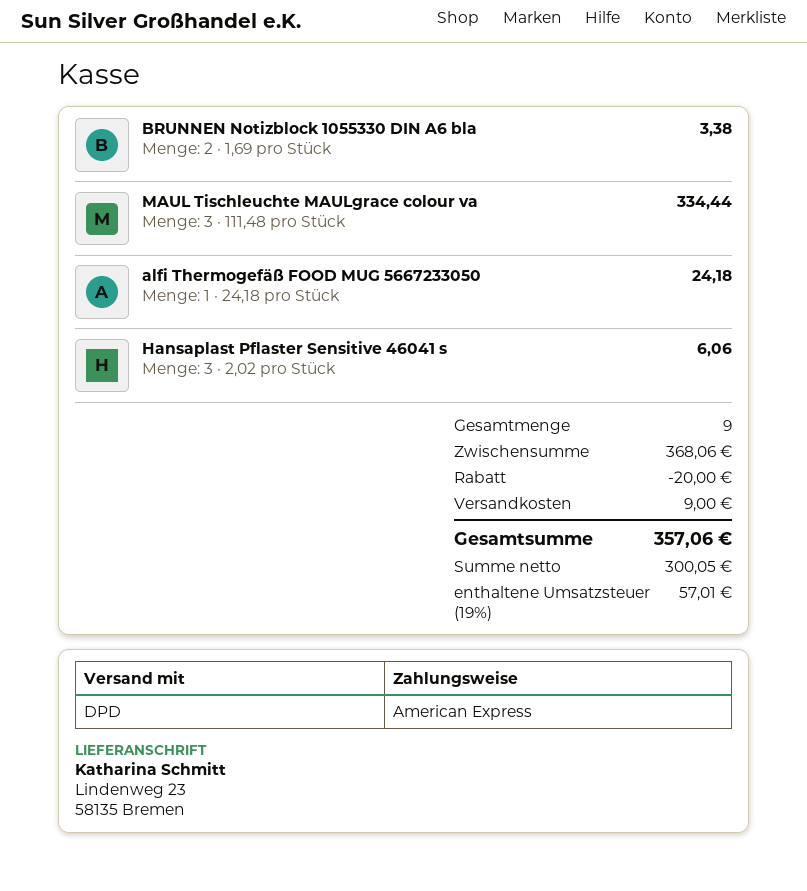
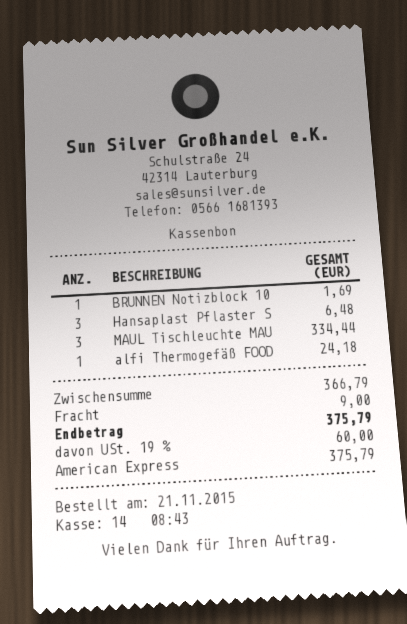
BRUNNEN Notizblock 1055330 DIN A6 bla: 2 for 3.38 -> 1 for 1.69
Hansaplast Pflaster Sensitive 46041 s: 3 for 6.06 -> 3 for 6.48
subtotal: 368.06 -> 366.79
discount: 20.00 -> none
tax: 19% = 57.01 -> 19% = 60.00
total: 357.06 -> 375.79

